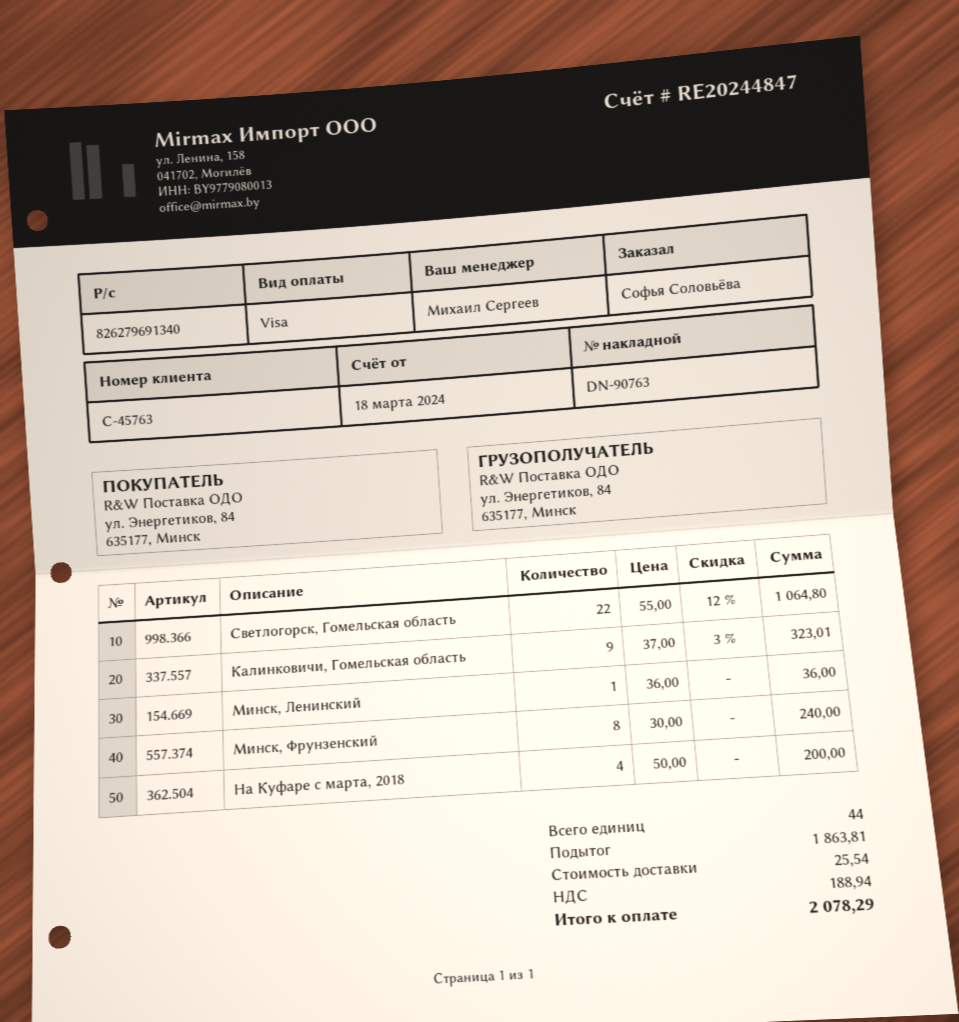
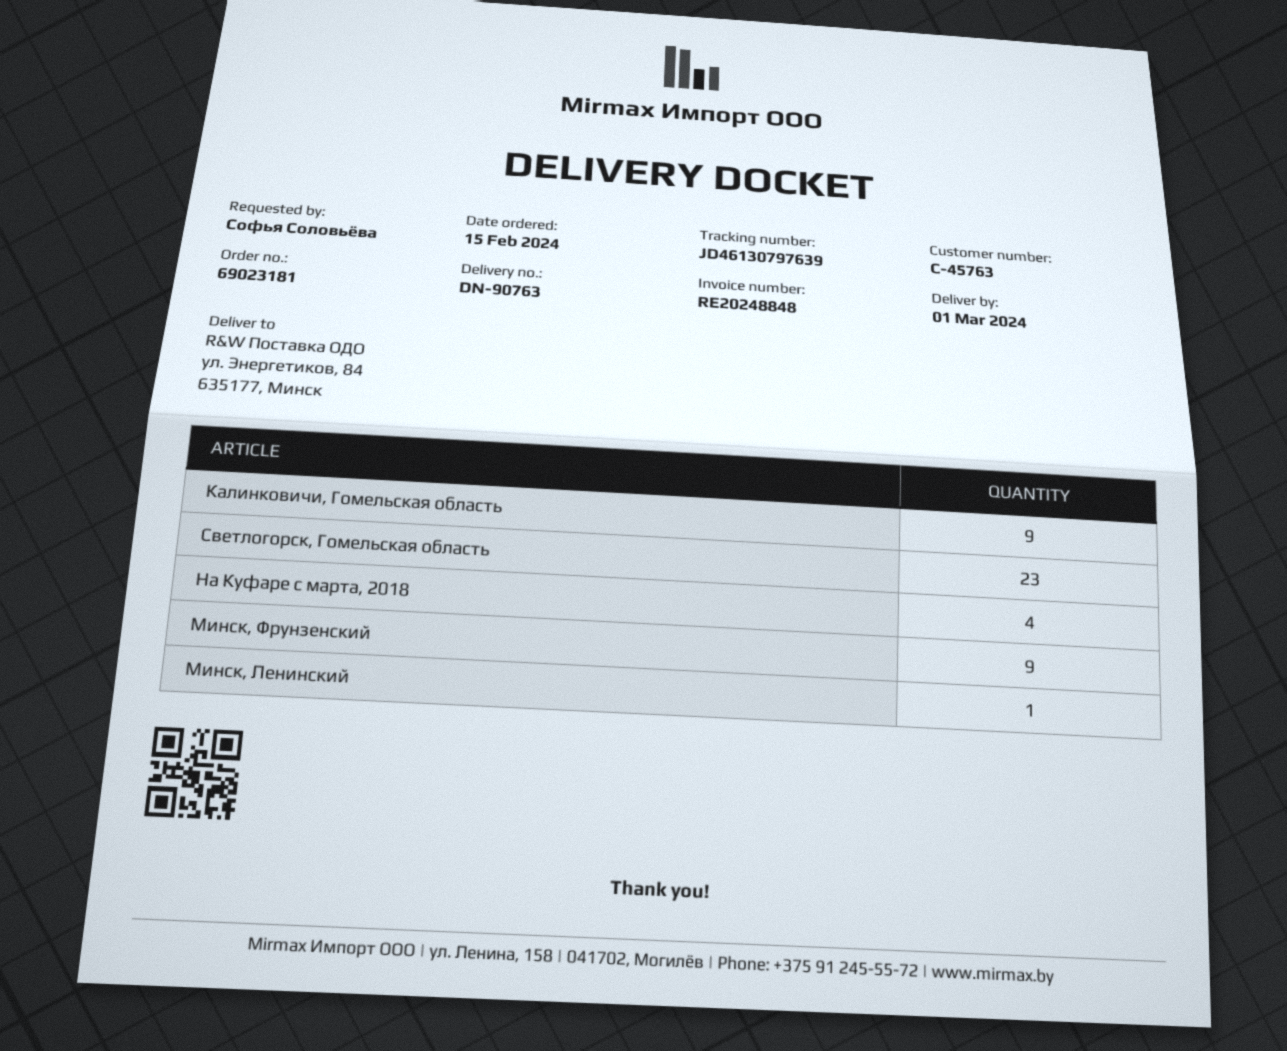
invoice number: RE20244847 -> RE20248848
Светлогорск, Гомельская область: 22 -> 23
Минск, Фрунзенский: 8 -> 9

